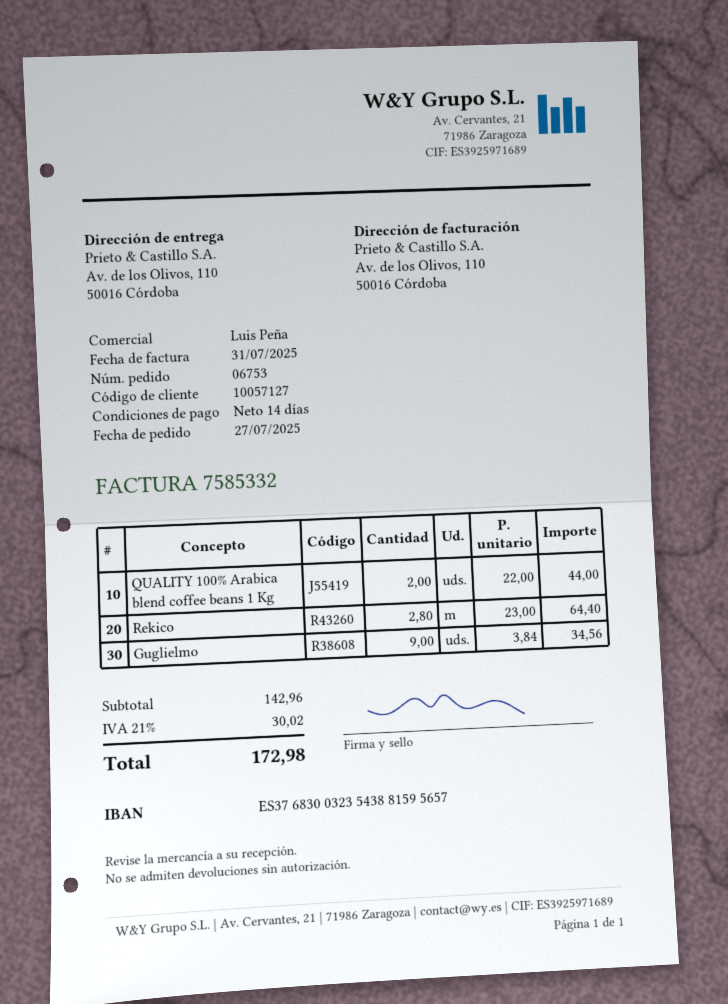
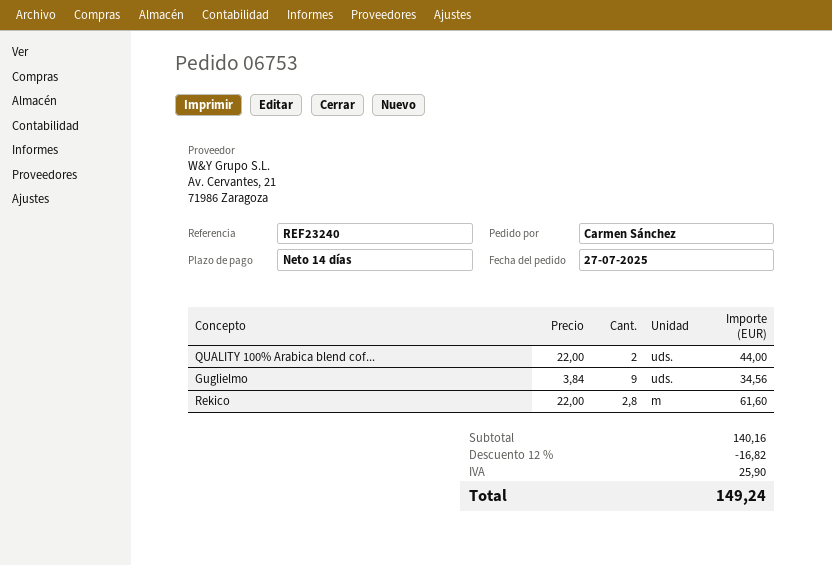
Rekico: 2.8 x 23.00 = 64.40 -> 2.8 x 22.00 = 61.60
subtotal: 142.96 -> 140.16
discount: none -> 12% = 16.82
tax: 30.02 -> 25.90
total: 172.98 -> 149.24

